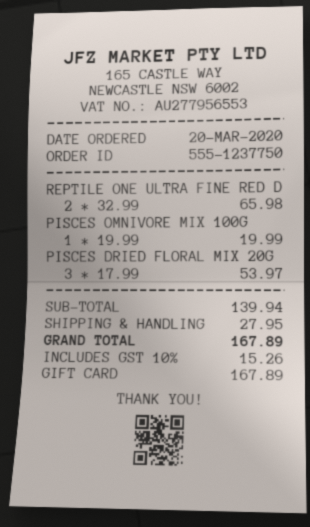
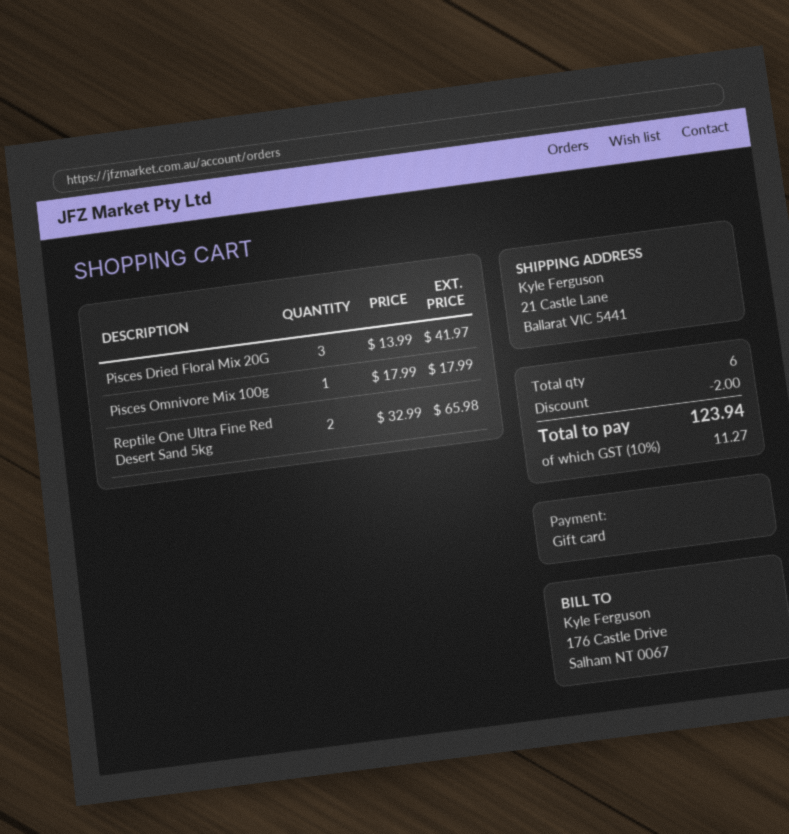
PISCES OMNIVORE MIX 100G: 1 x 19.99 = 19.99 -> 1 x 17.99 = 17.99
PISCES DRIED FLORAL MIX 20G: 3 x 17.99 = 53.97 -> 3 x 13.99 = 41.97
discount: none -> 2.00
shipping: 27.95 -> none
tax: 10% = 15.26 -> 10% = 11.27
total: 167.89 -> 123.94

